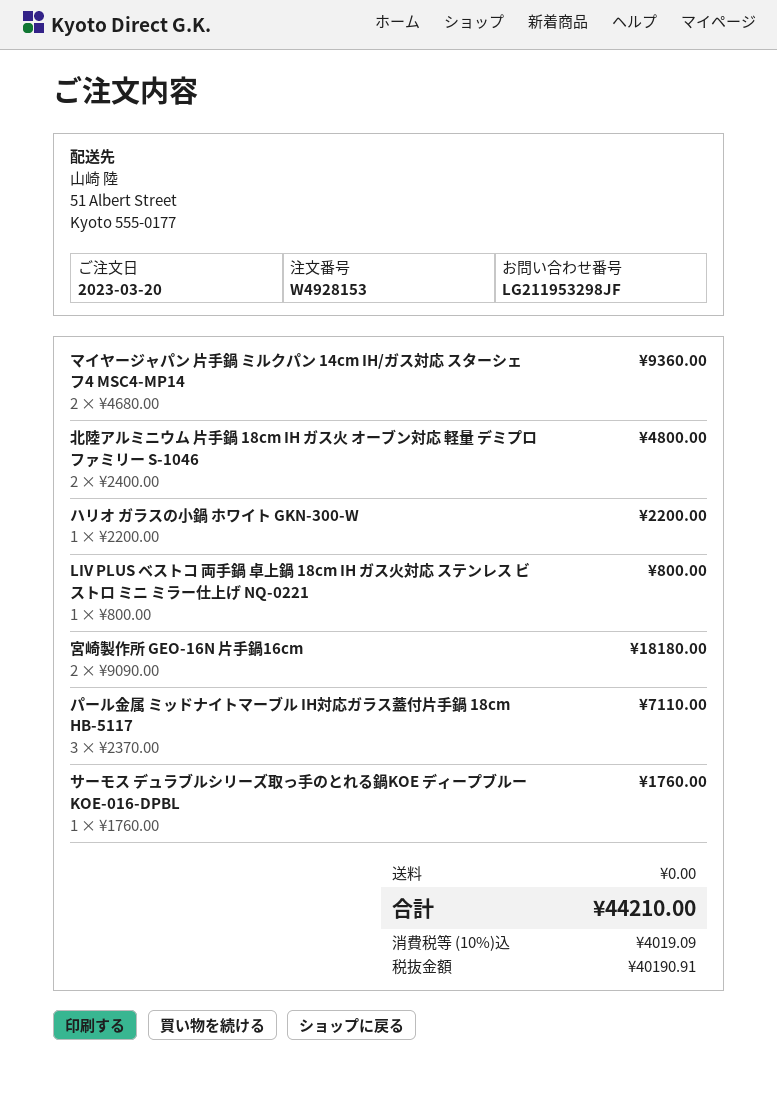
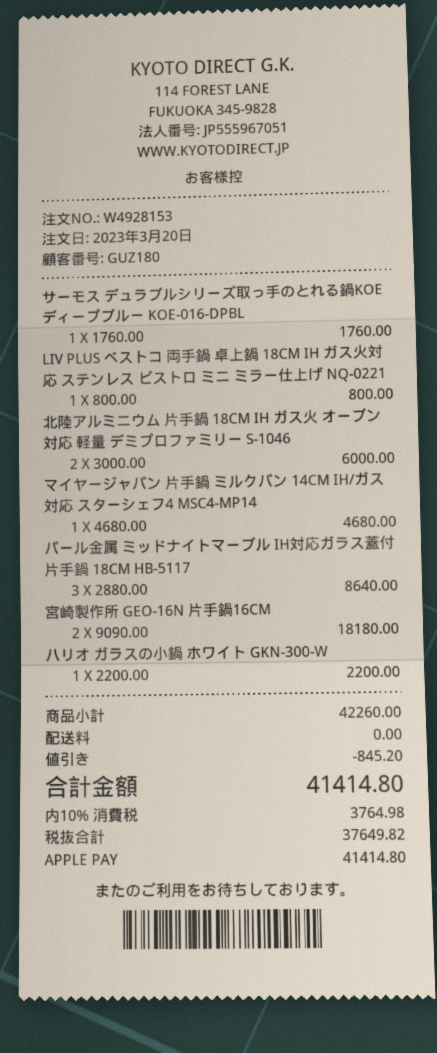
マイヤージャパン 片手鍋 ミルクパン 14cm IH/ガス対応 スターシェフ4 MSC4-MP14: 2 x 4680.00 = 9360.00 -> 1 x 4680.00 = 4680.00
北陸アルミニウム 片手鍋 18cm IH ガス火 オーブン対応 軽量 デミプロファミリー S-1046: 2 x 2400.00 = 4800.00 -> 2 x 3000.00 = 6000.00
パール金属 ミッドナイトマーブル IH対応ガラス蓋付片手鍋 18cm HB-5117: 3 x 2370.00 = 7110.00 -> 3 x 2880.00 = 8640.00
discount: none -> 845.20
net: 40190.91 -> 37649.82
tax: 10% = 4019.09 -> 10% = 3764.98
total: 44210.00 -> 41414.80

